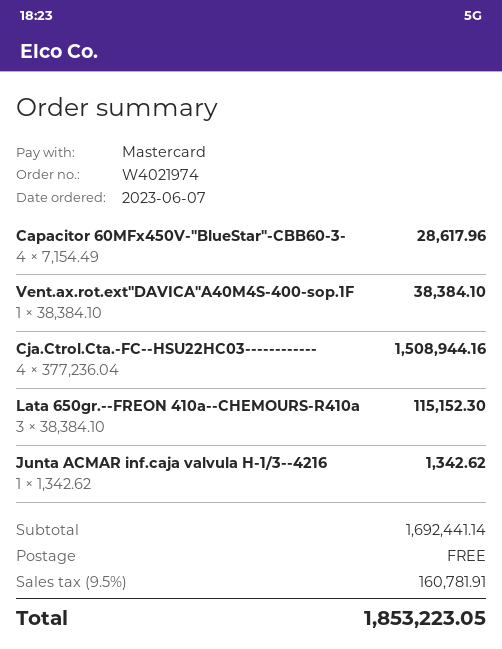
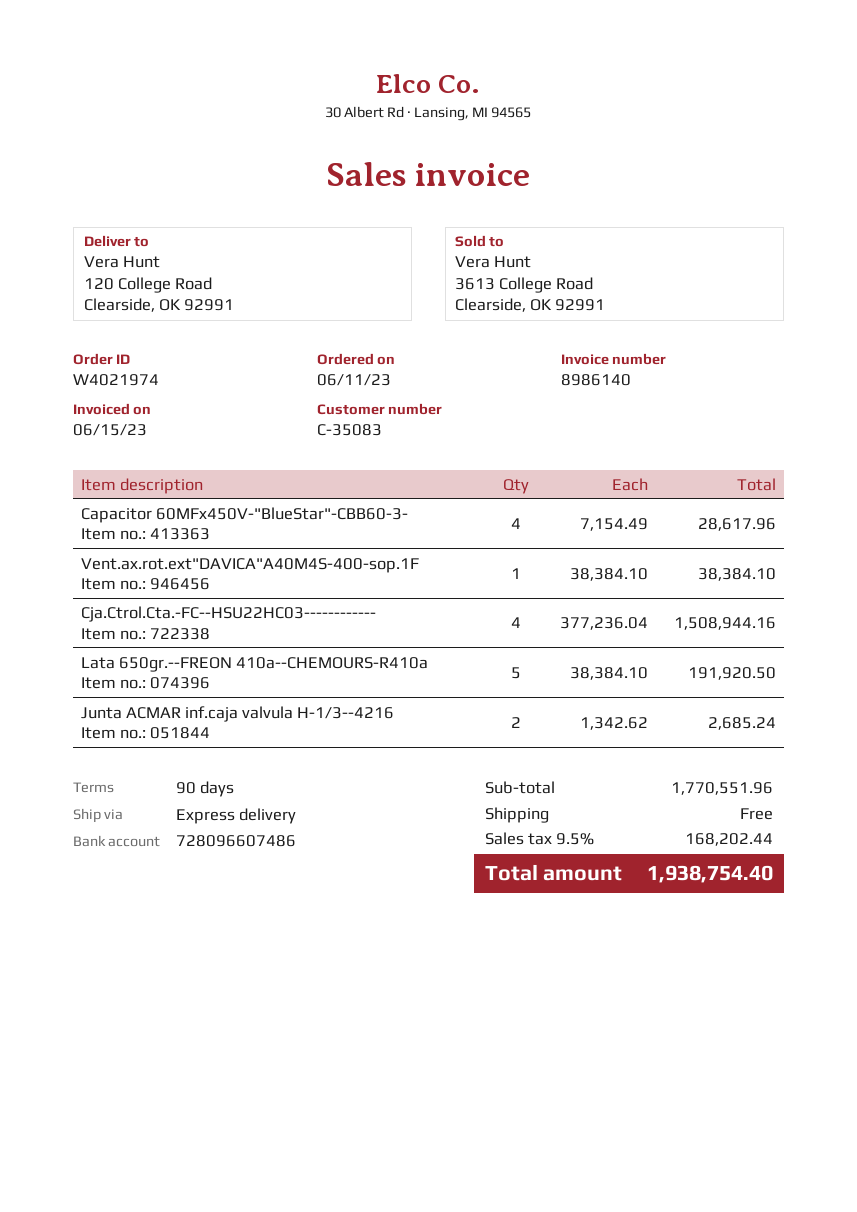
order date: 2023-06-07 -> 2023-06-11
Lata 650gr.--FREON 410a--CHEMOURS-R410a: 3 x 38384.10 = 115152.30 -> 5 x 38384.10 = 191920.50
Junta ACMAR inf.caja valvula H-1/3--4216: 1 x 1342.62 = 1342.62 -> 2 x 1342.62 = 2685.24
subtotal: 1692441.14 -> 1770551.96
tax: 9.5% = 160781.91 -> 9.5% = 168202.44
total: 1853223.05 -> 1938754.40

